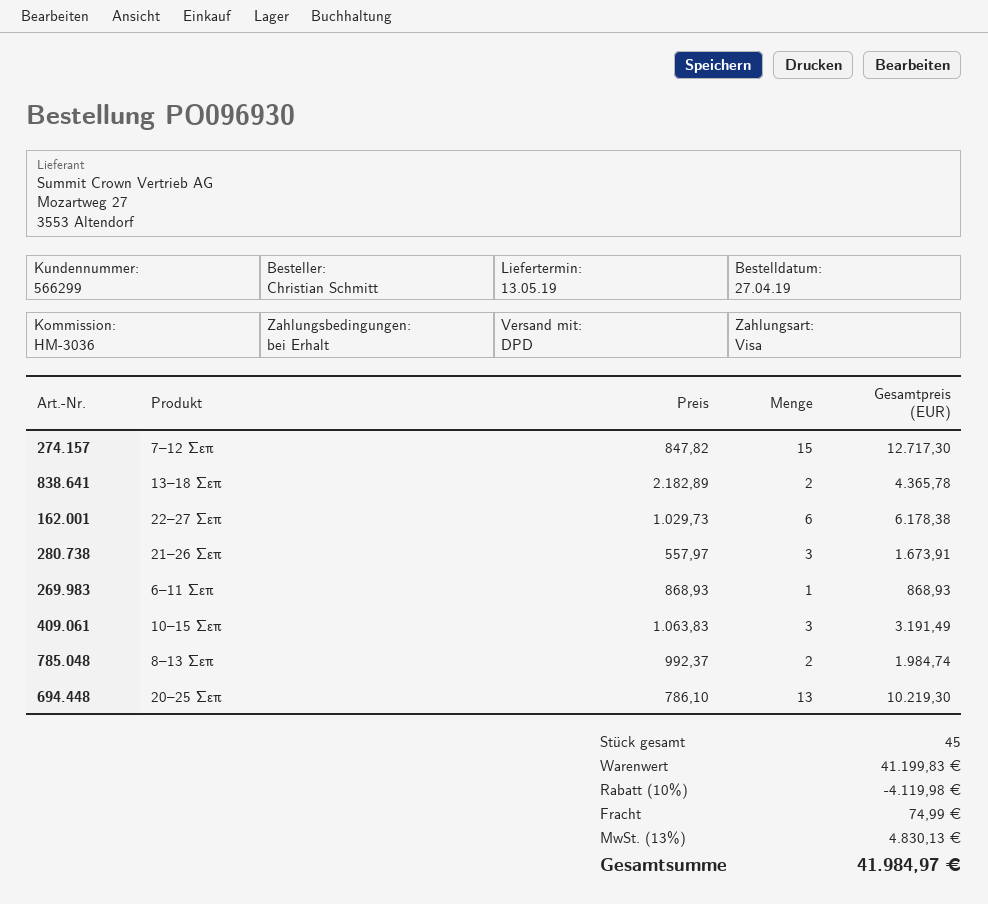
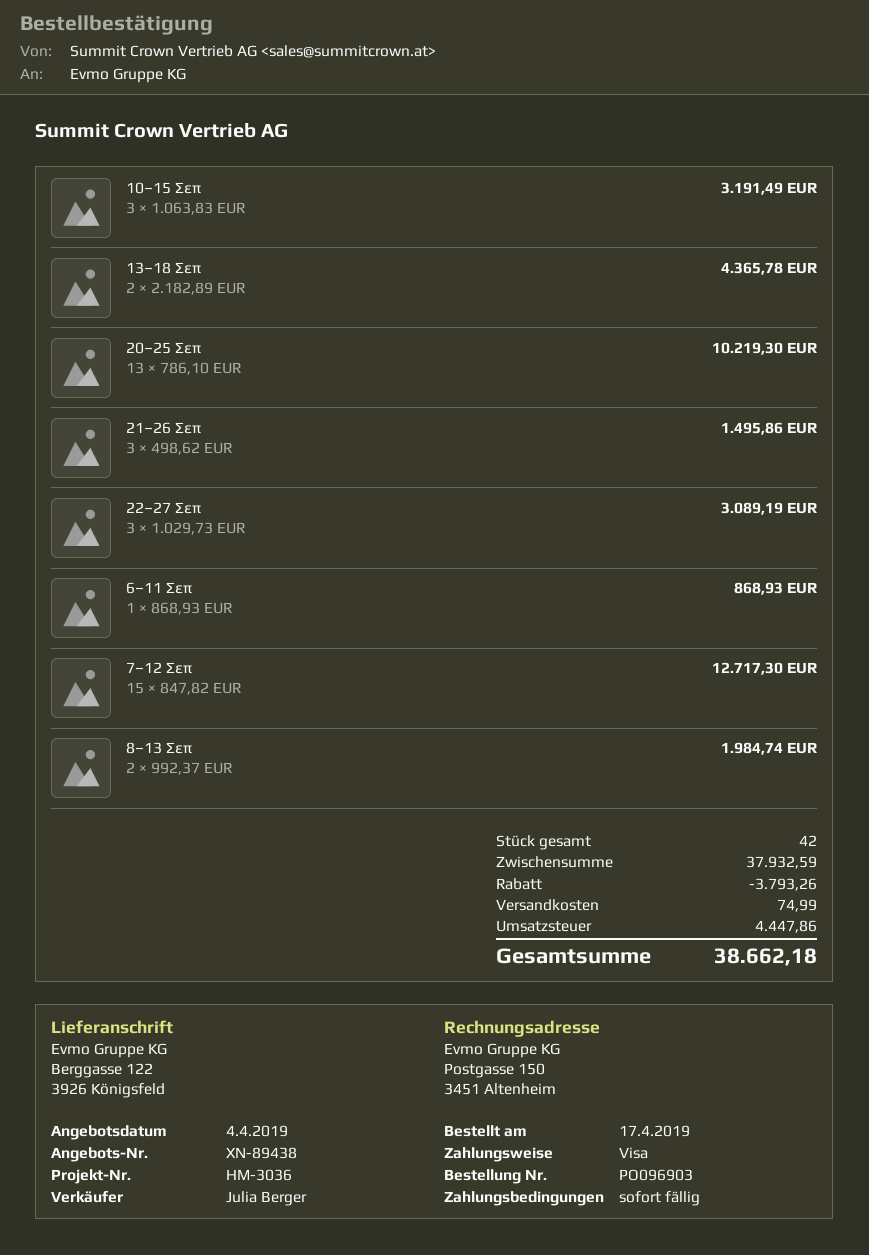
order number: PO096930 -> PO096903
order date: 2019-04-27 -> 2019-04-17
22–27 Σεπ: 6 x 1029.73 = 6178.38 -> 3 x 1029.73 = 3089.19
21–26 Σεπ: 3 x 557.97 = 1673.91 -> 3 x 498.62 = 1495.86
total quantity: 45 -> 42
subtotal: 41199.83 -> 37932.59
discount: 4119.98 -> 3793.26
tax: 4830.13 -> 4447.86
total: 41984.97 -> 38662.18

